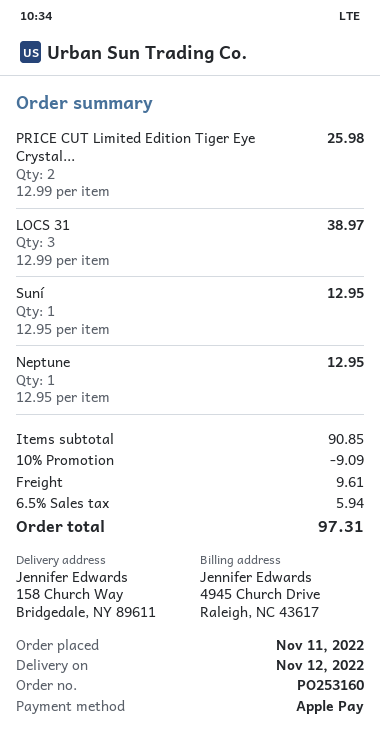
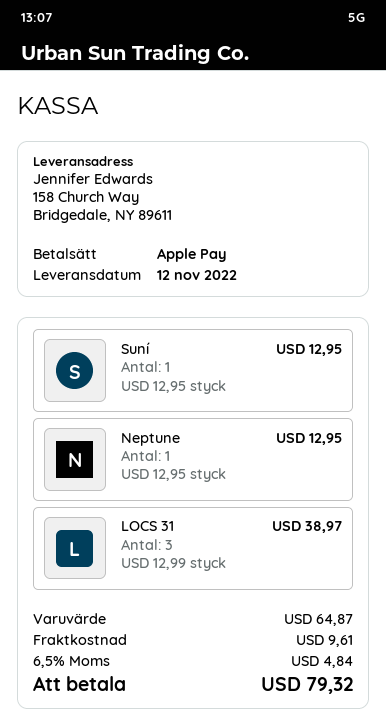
PRICE CUT Limited Edition Tiger Eye Crystal...: 2 x 12.99 = 25.98 -> none
subtotal: 90.85 -> 64.87
discount: 10% = 9.09 -> none
tax: 6.5% = 5.94 -> 6.5% = 4.84
total: 97.31 -> 79.32

